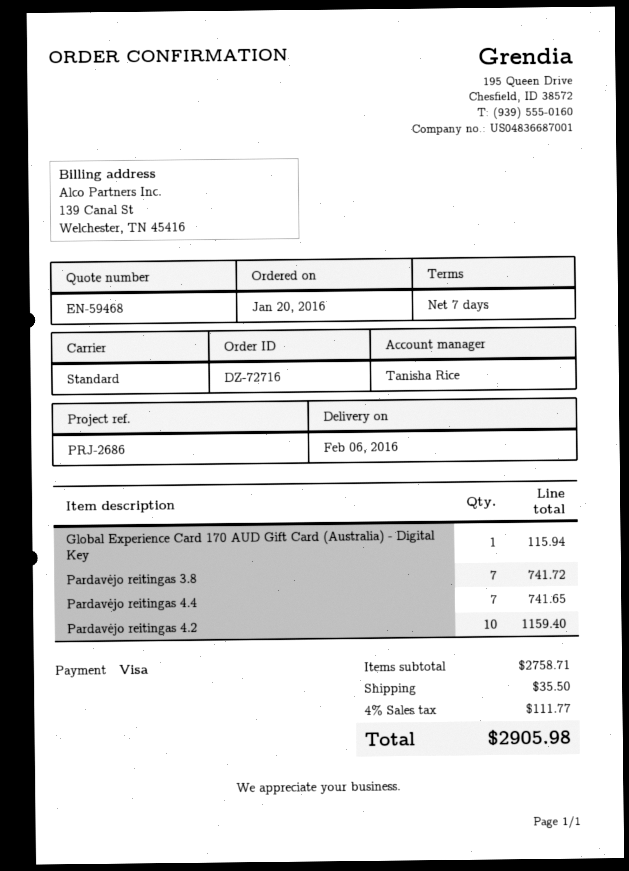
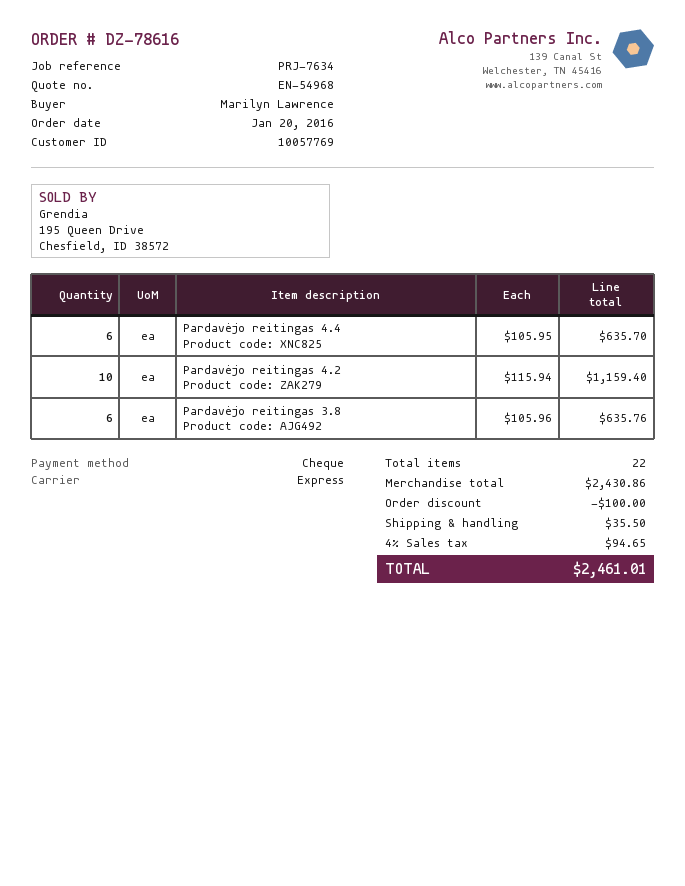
quote number: EN-59468 -> EN-54968
order number: DZ-72716 -> DZ-78616
reference: PRJ-2686 -> PRJ-7634
payment method: Visa -> cheque
shipping method: standard -> express
Global Experience Card 170 AUD Gift Card (Australia) - Digital Key: 1 for 115.94 -> none
Pardavėjo reitingas 3.8: 7 for 741.72 -> 6 for 635.76
Pardavėjo reitingas 4.4: 7 for 741.65 -> 6 for 635.70
subtotal: 2758.71 -> 2430.86
discount: none -> 100.00
tax: 4% = 111.77 -> 4% = 94.65
total: 2905.98 -> 2461.01

